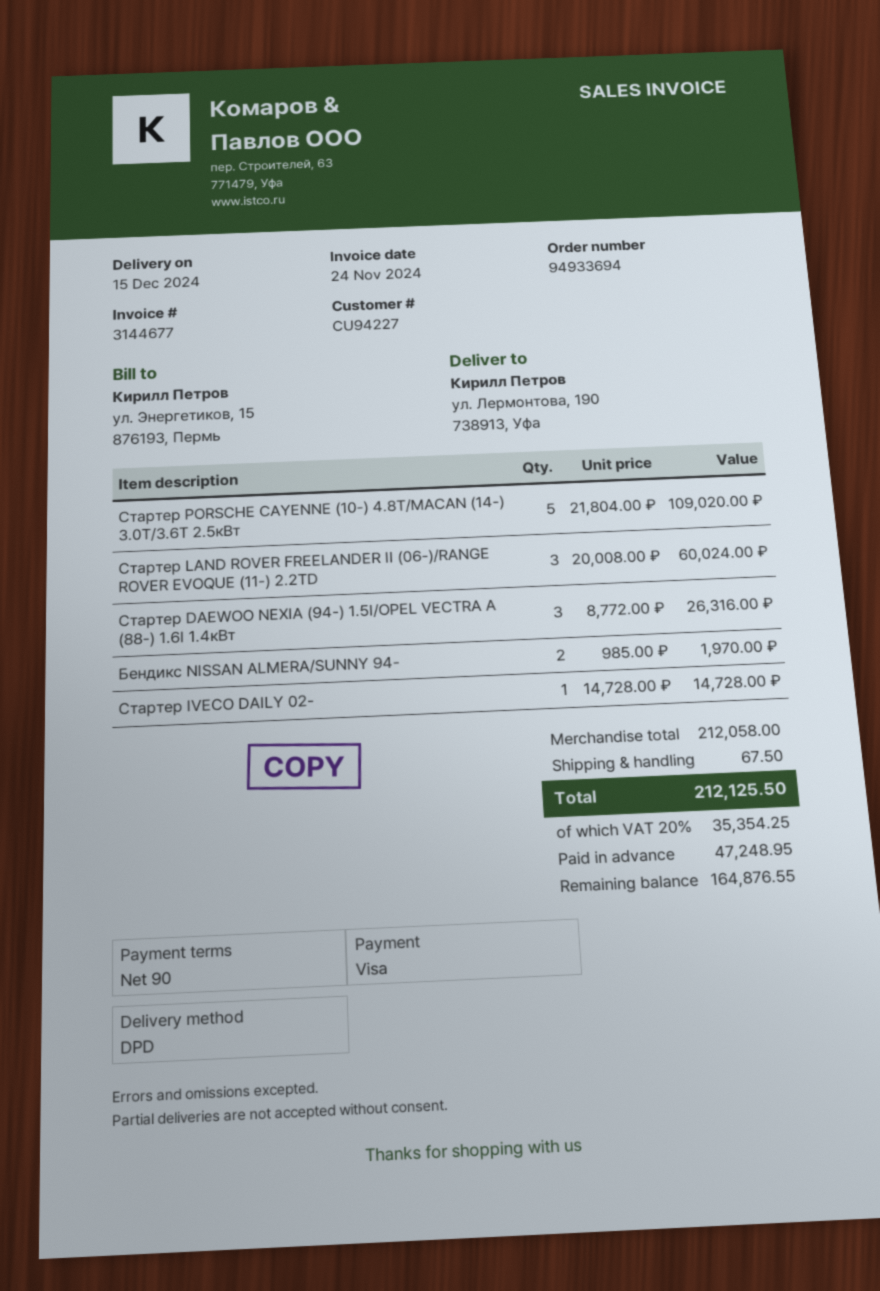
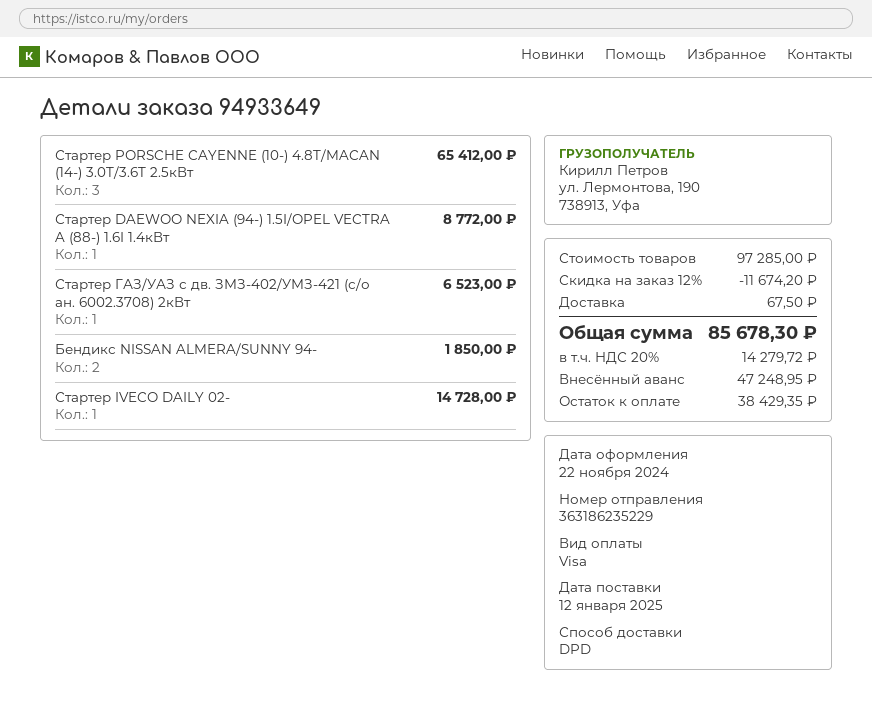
order number: 94933694 -> 94933649
delivery date: 2024-12-15 -> 2025-01-12
Стартер PORSCHE CAYENNE (10-) 4.8T/MACAN (14-) 3.0T/3.6T 2.5кВт: 5 for 109020.00 -> 3 for 65412.00
Стартер LAND ROVER FREELANDER II (06-)/RANGE ROVER EVOQUE (11-) 2.2TD: 3 for 60024.00 -> none
Стартер DAEWOO NEXIA (94-) 1.5I/OPEL VECTRA A (88-) 1.6I 1.4кВт: 3 for 26316.00 -> 1 for 8772.00
Бендикс NISSAN ALMERA/SUNNY 94-: 2 for 1970.00 -> 2 for 1850.00
Стартер ГАЗ/УАЗ с дв. ЗМЗ-402/УМЗ-421 (с/о ан. 6002.3708) 2кВт: none -> 1 for 6523.00
subtotal: 212058.00 -> 97285.00
discount: none -> 12% = 11674.20
tax: 20% = 35354.25 -> 20% = 14279.72
total: 212125.50 -> 85678.30
balance: 164876.55 -> 38429.35

